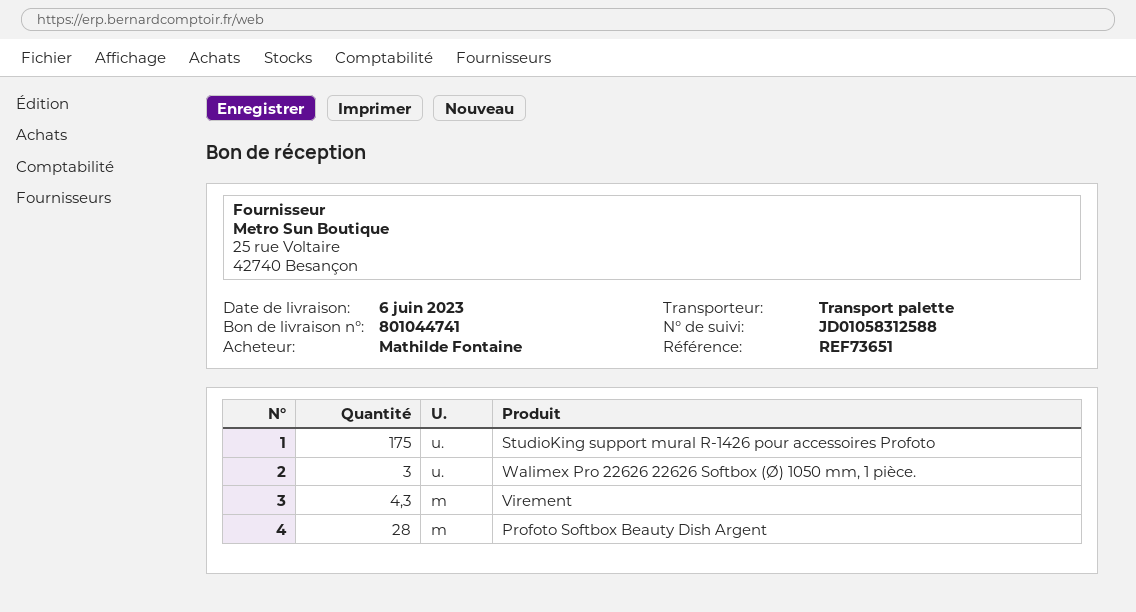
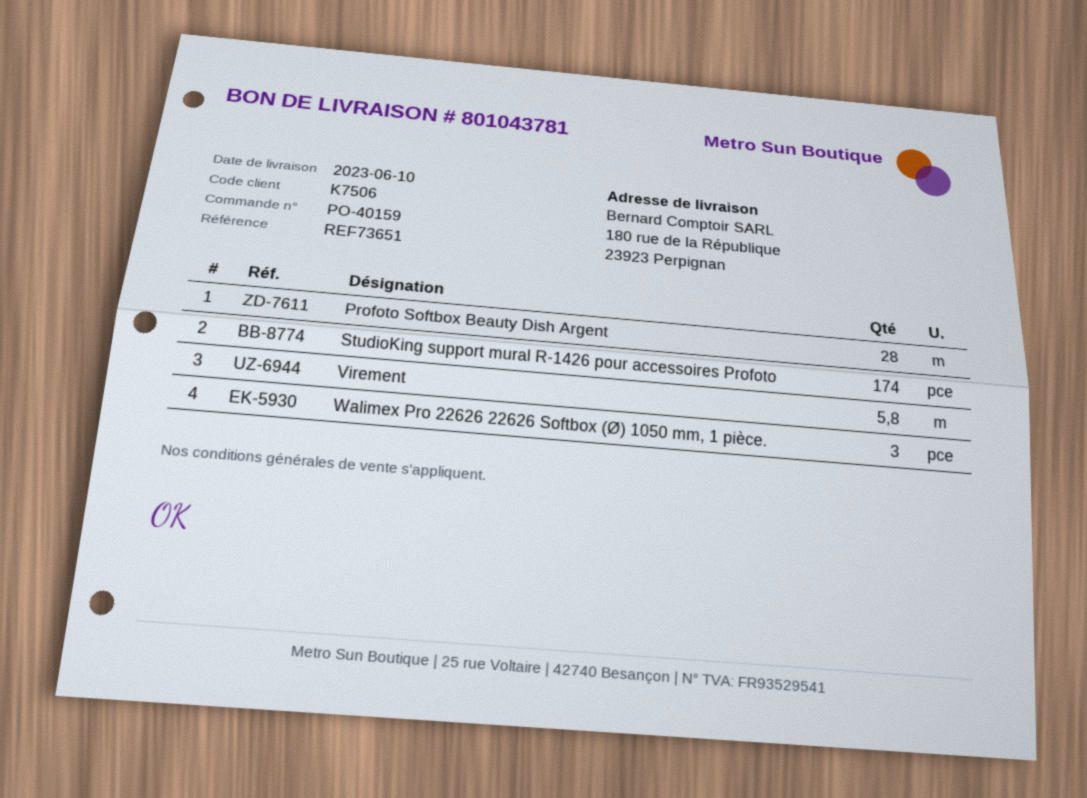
delivery note number: 801044741 -> 801043781
delivery date: 2023-06-06 -> 2023-06-10
StudioKing support mural R-1426 pour accessoires Profoto: 175 -> 174
Virement: 4.3 -> 5.8

